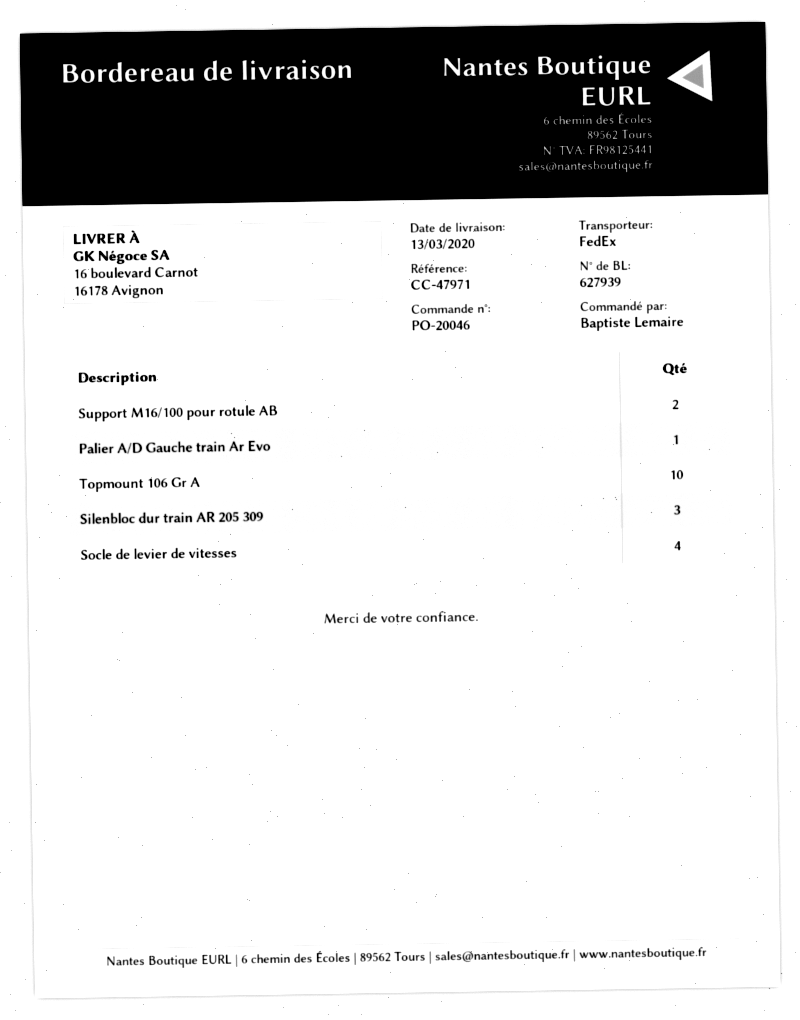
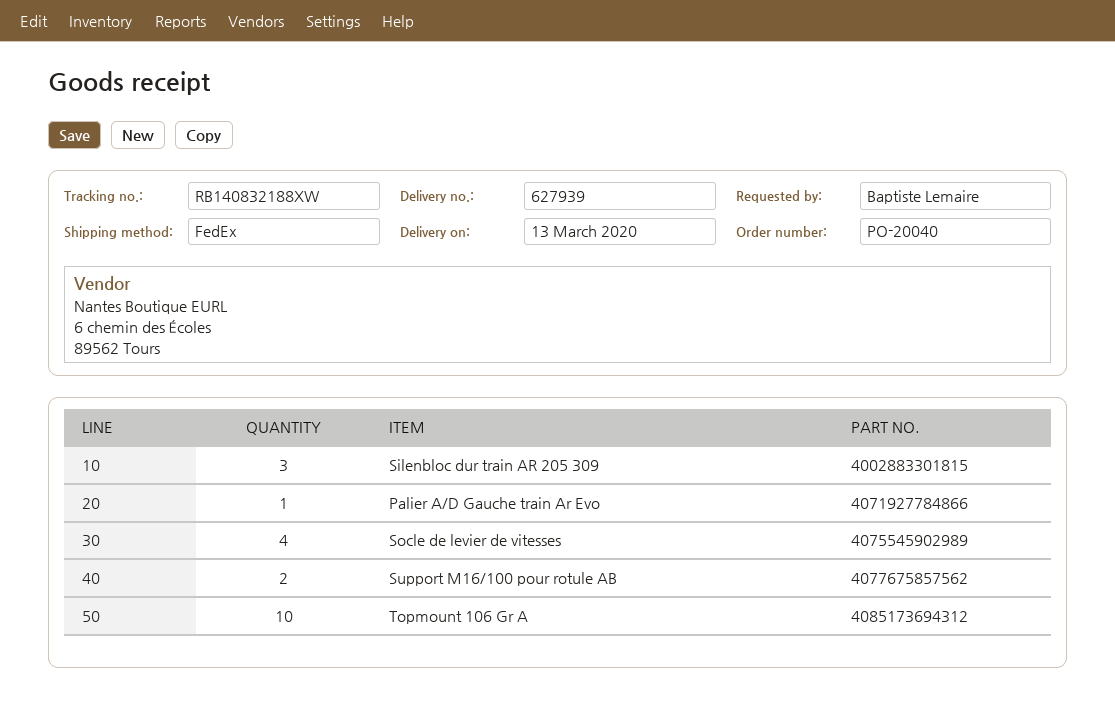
order number: PO-20046 -> PO-20040

